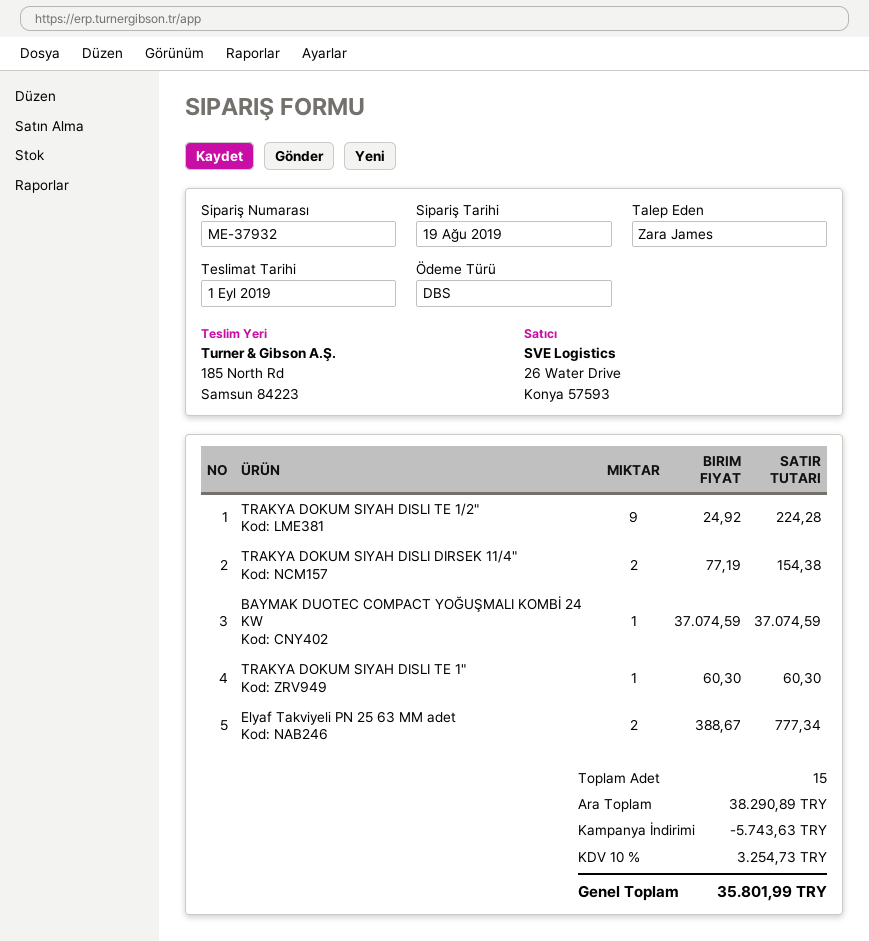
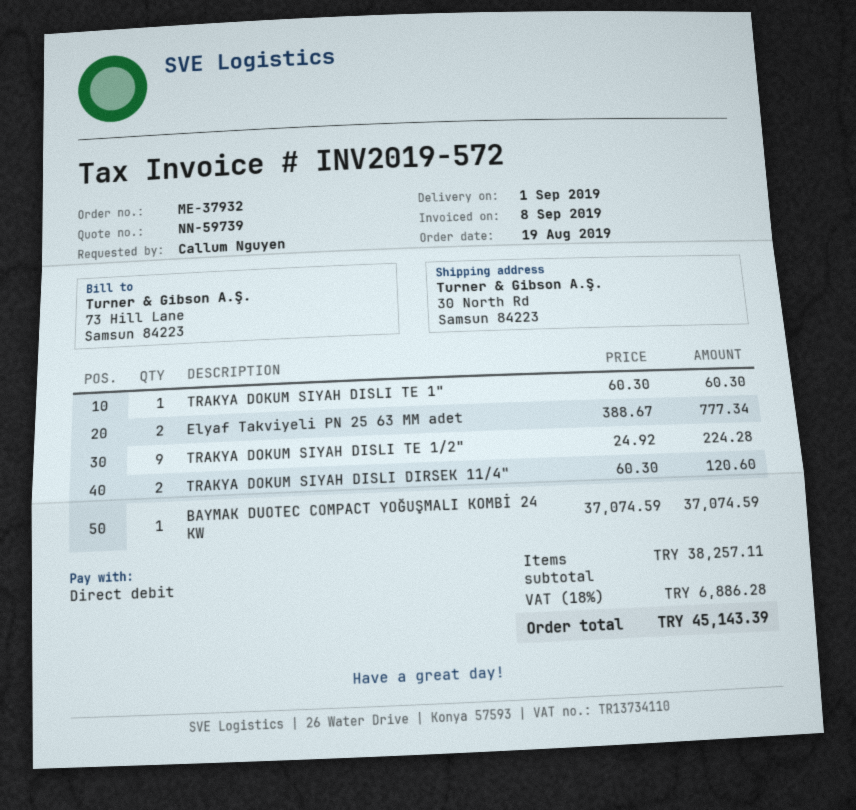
ordered by: Zara James -> Callum Nguyen
ship to: 185 North Rd, Samsun 84223 -> 30 North Rd, Samsun 84223
TRAKYA DOKUM SIYAH DISLI DIRSEK 11/4": 2 x 77.19 = 154.38 -> 2 x 60.30 = 120.60
subtotal: 38290.89 -> 38257.11
discount: 5743.63 -> none
tax: 10% = 3254.73 -> 18% = 6886.28
total: 35801.99 -> 45143.39

